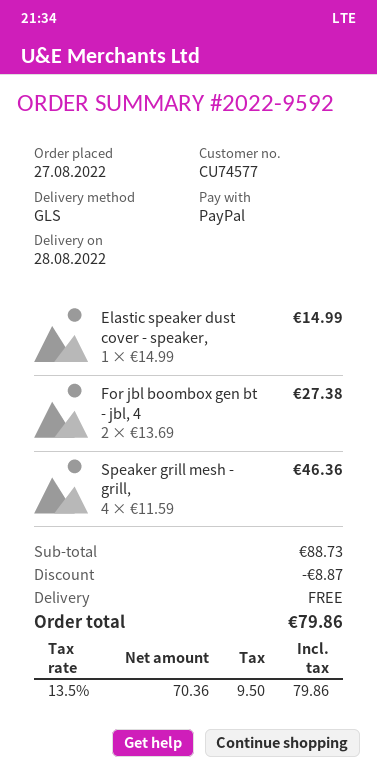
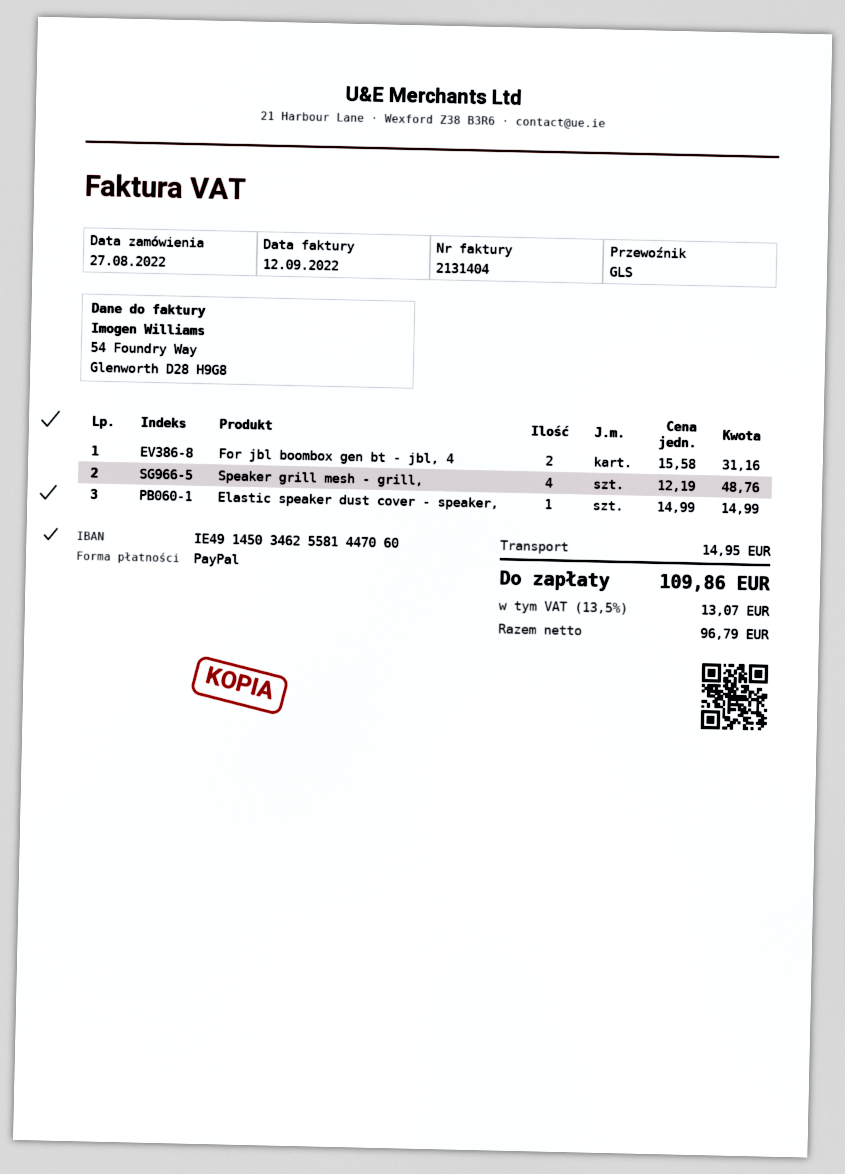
For jbl boombox gen bt - jbl, 4: 2 x 13.69 = 27.38 -> 2 x 15.58 = 31.16
Speaker grill mesh - grill,: 4 x 11.59 = 46.36 -> 4 x 12.19 = 48.76
discount: 8.87 -> none
shipping: 0.00 -> 14.95
net: 70.36 -> 96.79
tax: 13.5% = 9.50 -> 13.5% = 13.07
total: 79.86 -> 109.86

